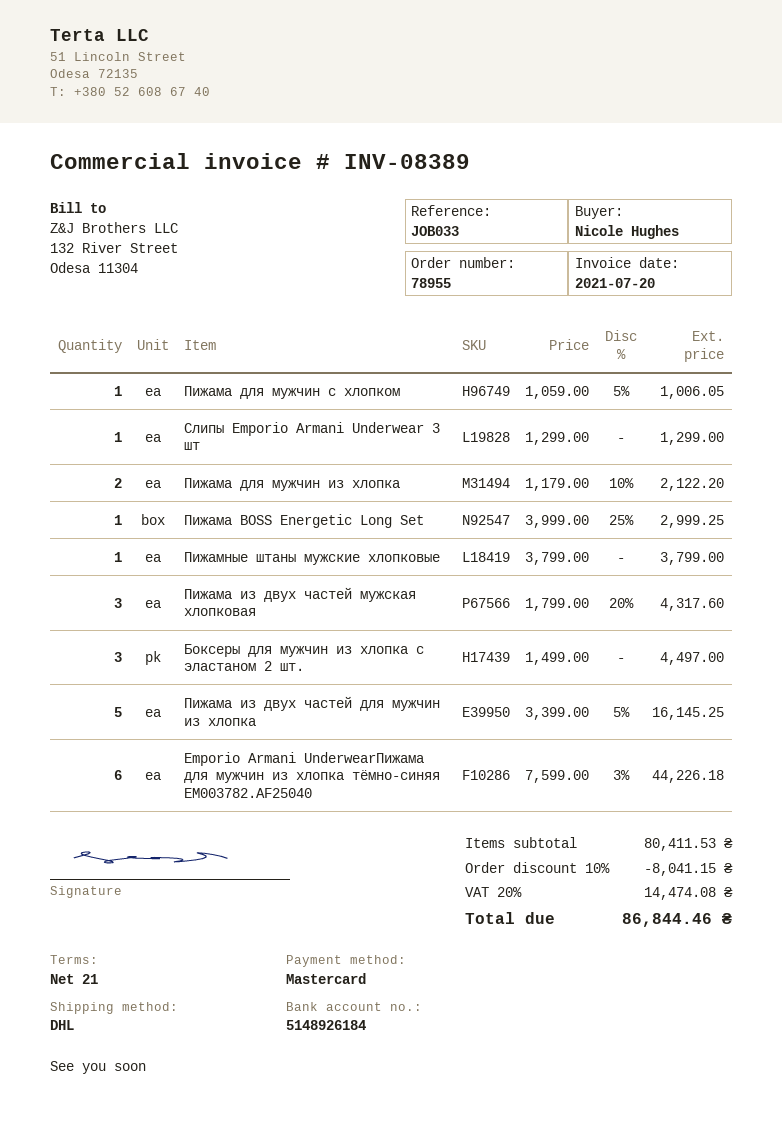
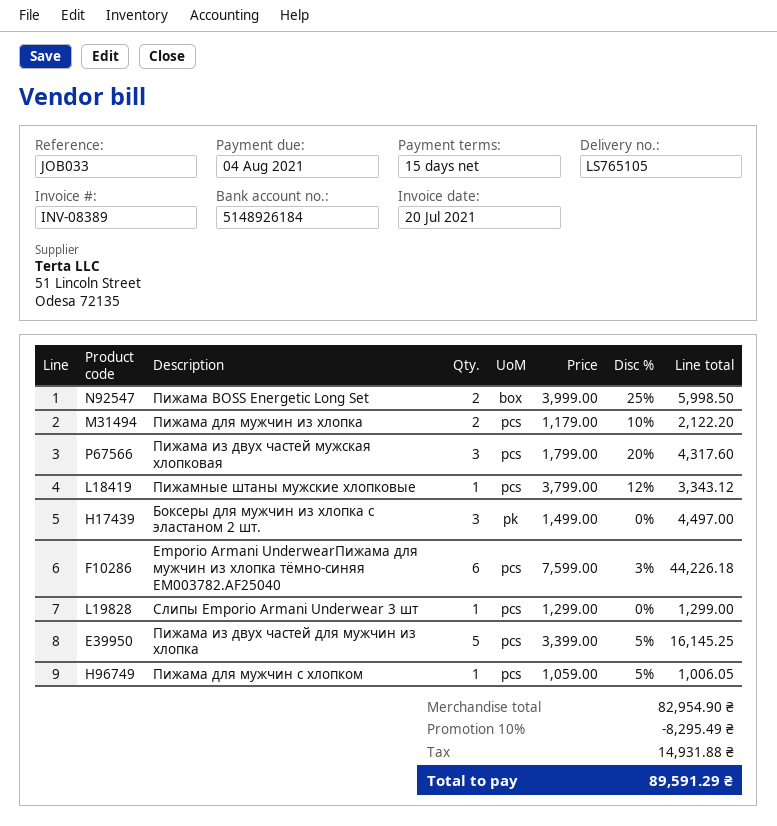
payment terms: 21 days -> 15 days
Пижама BOSS Energetic Long Set: 1 x 3999.00 - 25% = 2999.25 -> 2 x 3999.00 - 25% = 5998.50
Пижамные штаны мужские хлопковые: 1 x 3799.00 = 3799.00 -> 1 x 3799.00 - 12% = 3343.12
subtotal: 80411.53 -> 82954.90
discount: 10% = 8041.15 -> 10% = 8295.49
tax: 14474.08 -> 14931.88
total: 86844.46 -> 89591.29

